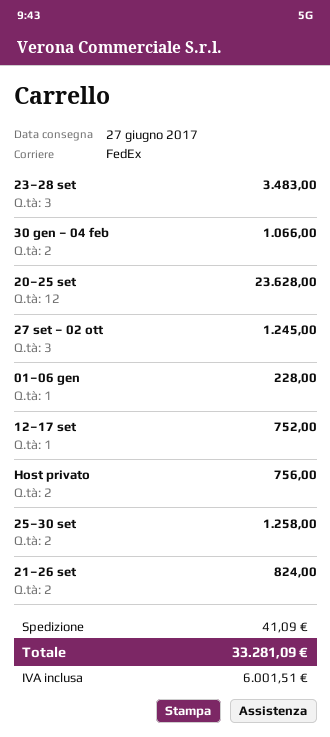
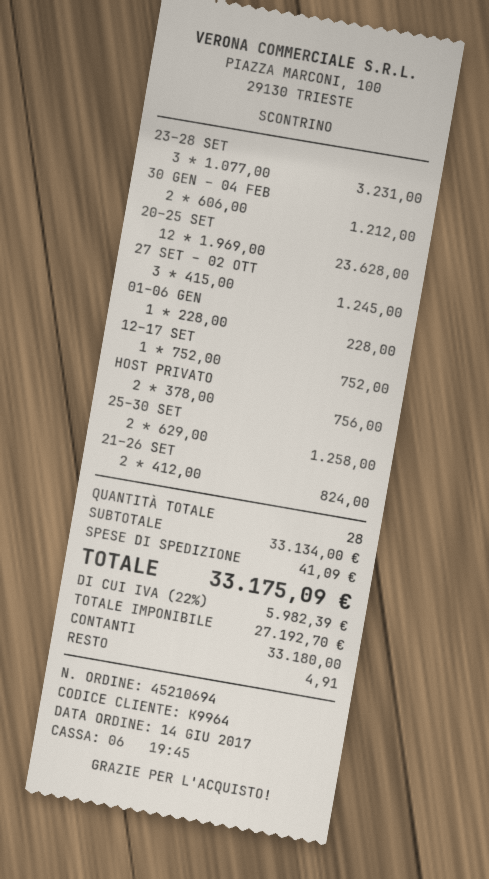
23–28 set: 3 for 3483.00 -> 3 for 3231.00
30 gen – 04 feb: 2 for 1066.00 -> 2 for 1212.00
tax: 6001.51 -> 5982.39
total: 33281.09 -> 33175.09

